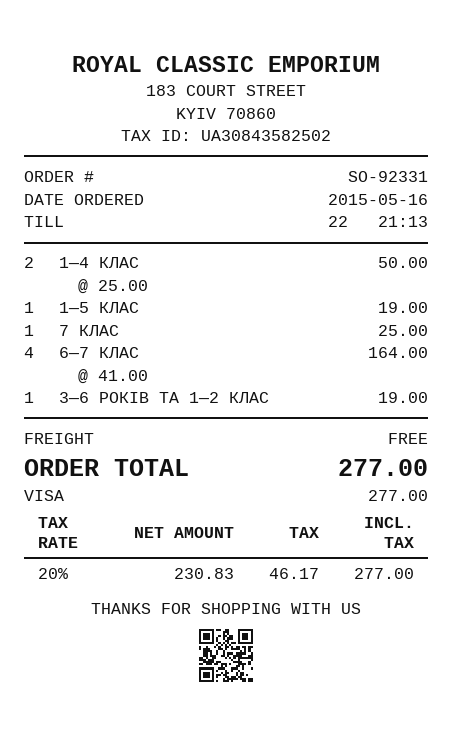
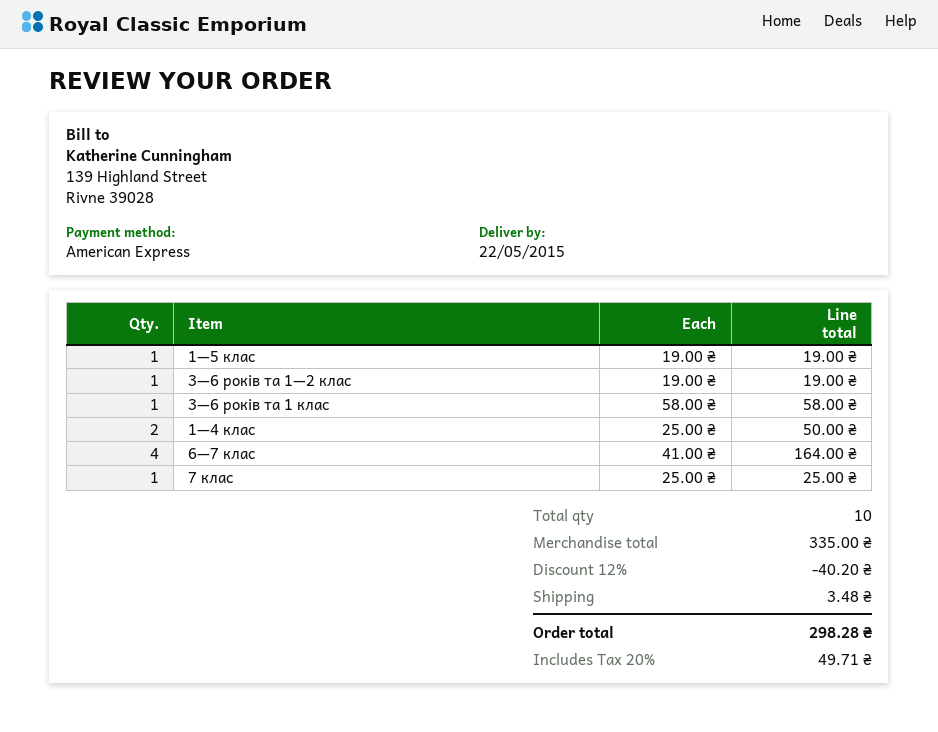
payment method: Visa -> American Express
3—6 років та 1 клас: none -> 1 x 58.00 = 58.00
discount: none -> 12% = 40.20
shipping: 0.00 -> 3.48
tax: 20% = 46.17 -> 20% = 49.71
total: 277.00 -> 298.28

